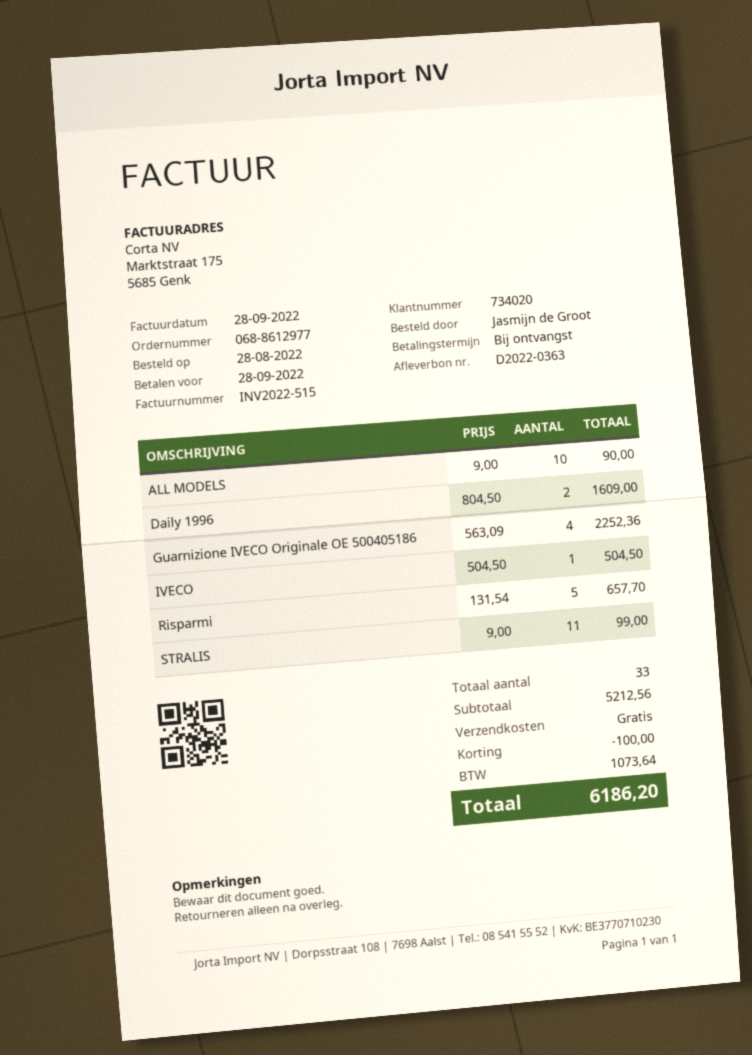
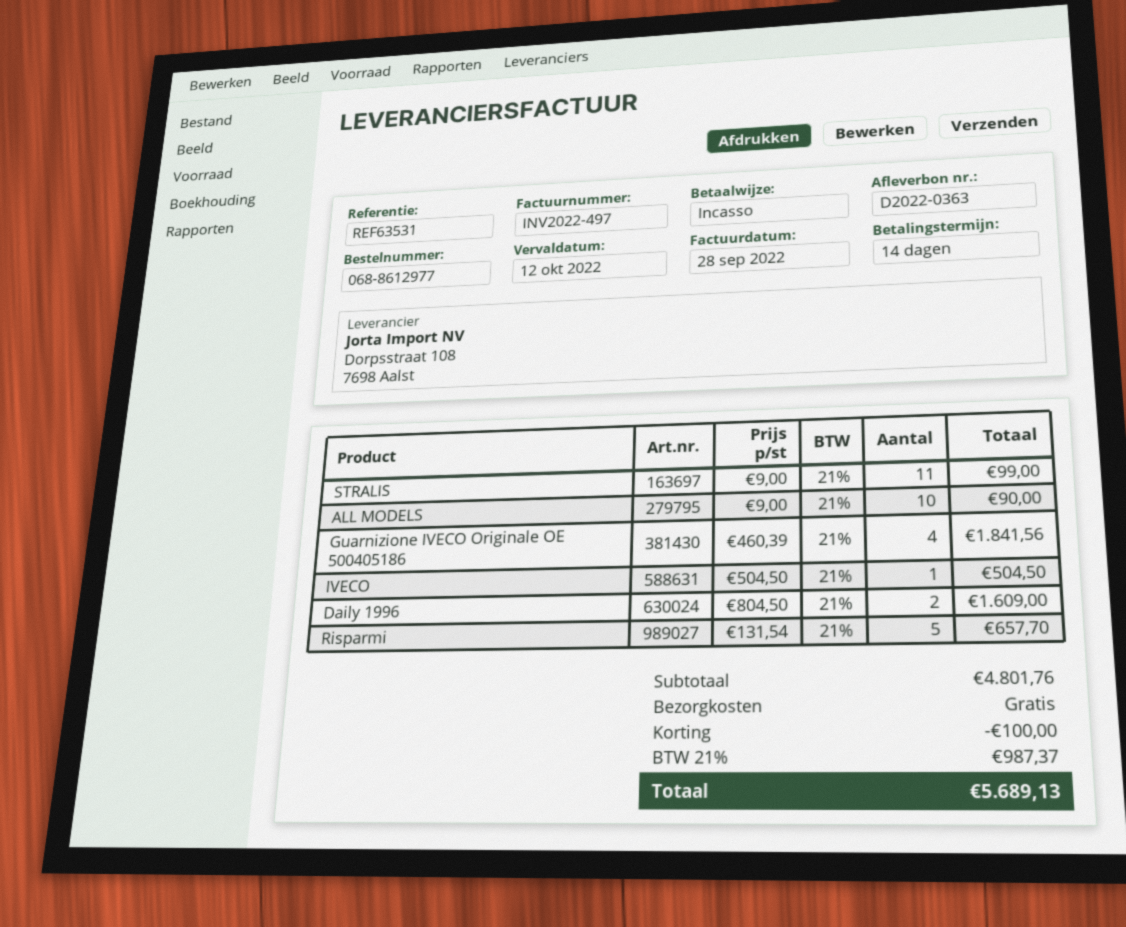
invoice number: INV2022-515 -> INV2022-497
payment terms: on receipt -> 14 days
due date: 2022-09-28 -> 2022-10-12
Guarnizione IVECO Originale OE 500405186: 4 x 563.09 = 2252.36 -> 4 x 460.39 = 1841.56
subtotal: 5212.56 -> 4801.76
tax: 1073.64 -> 987.37
total: 6186.20 -> 5689.13

